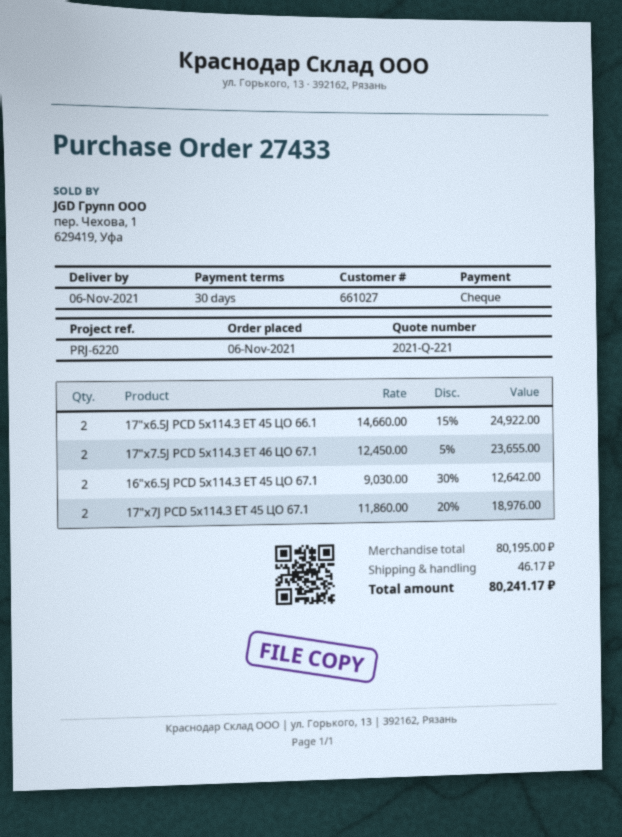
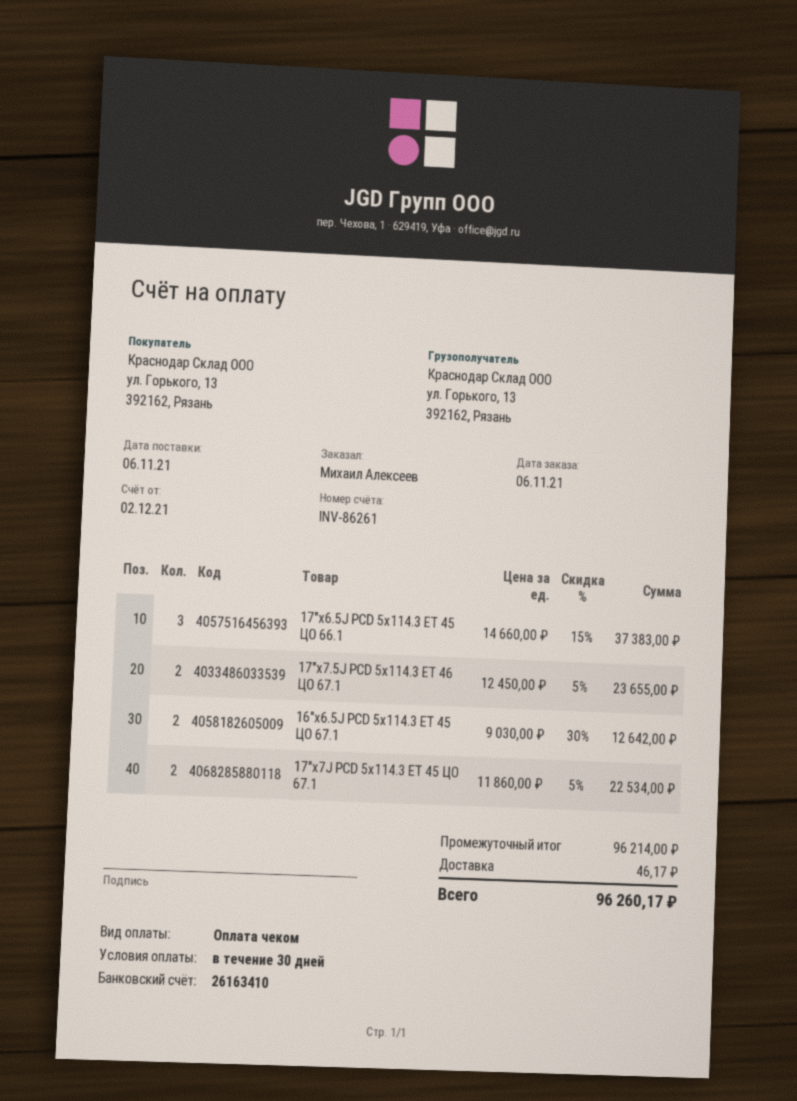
17"x6.5J PCD 5x114.3 ЕТ 45 ЦО 66.1: 2 x 14660.00 - 15% = 24922.00 -> 3 x 14660.00 - 15% = 37383.00
17"x7J PCD 5x114.3 ЕТ 45 ЦО 67.1: 2 x 11860.00 - 20% = 18976.00 -> 2 x 11860.00 - 5% = 22534.00
subtotal: 80195.00 -> 96214.00
total: 80241.17 -> 96260.17

